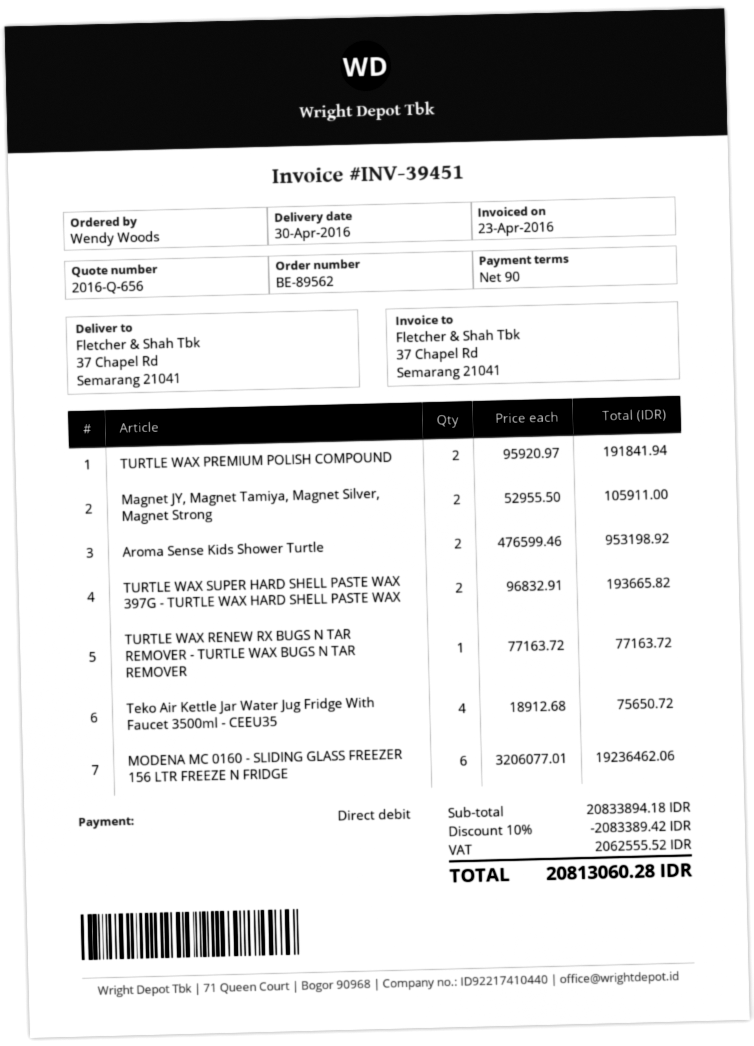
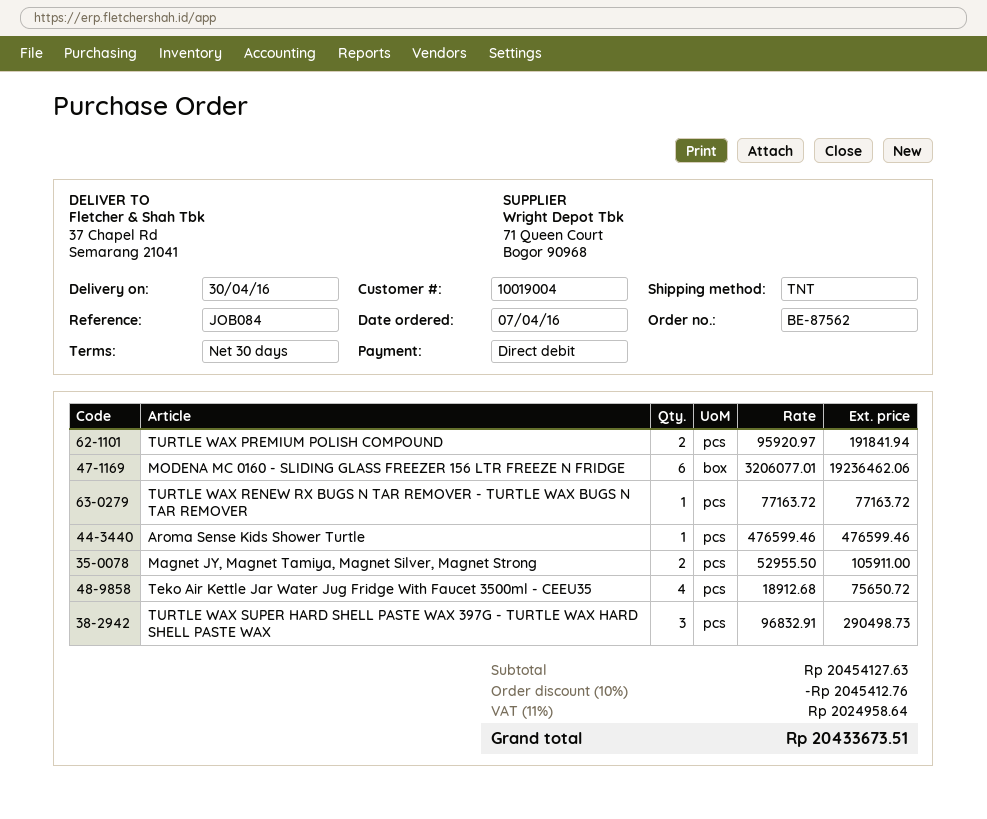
order number: BE-89562 -> BE-87562
payment terms: 90 days -> 30 days
Aroma Sense Kids Shower Turtle: 2 x 476599.46 = 953198.92 -> 1 x 476599.46 = 476599.46
TURTLE WAX SUPER HARD SHELL PASTE WAX 397G - TURTLE WAX HARD SHELL PASTE WAX: 2 x 96832.91 = 193665.82 -> 3 x 96832.91 = 290498.73
subtotal: 20833894.18 -> 20454127.63
discount: 10% = 2083389.42 -> 10% = 2045412.76
tax: 2062555.52 -> 2024958.64
total: 20813060.28 -> 20433673.51

